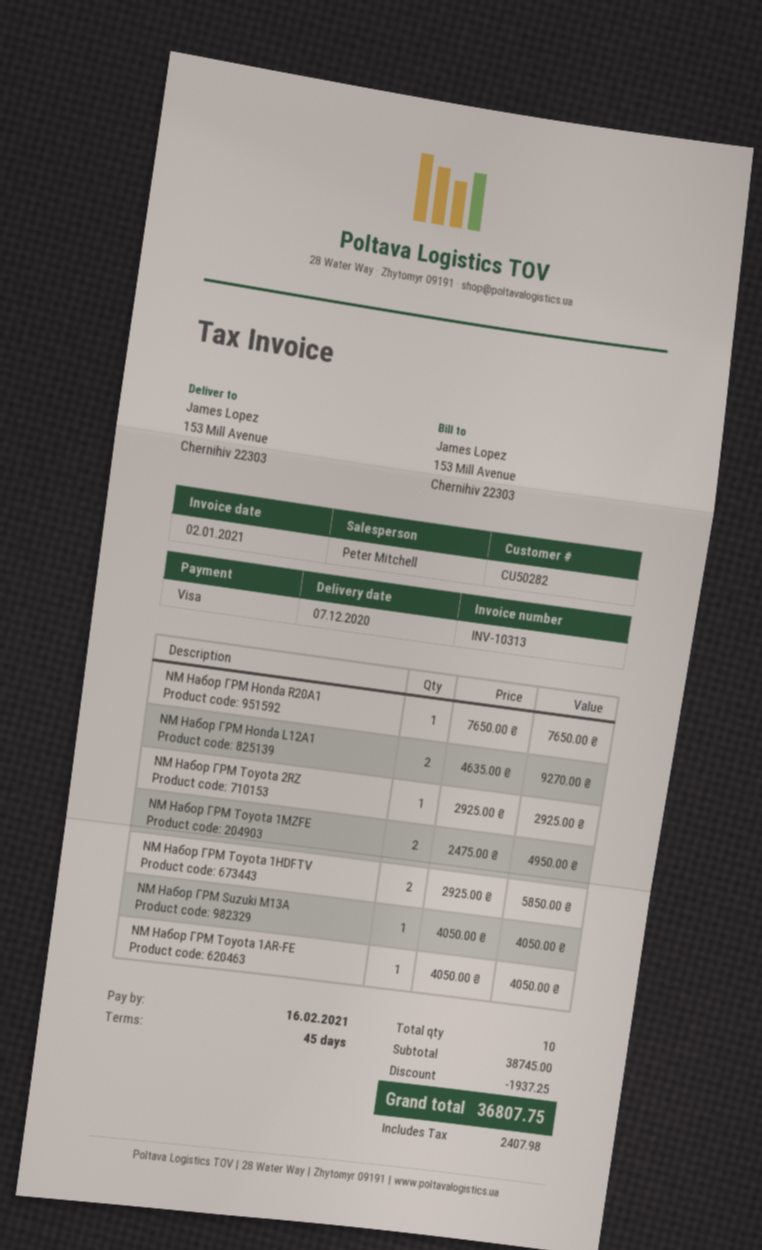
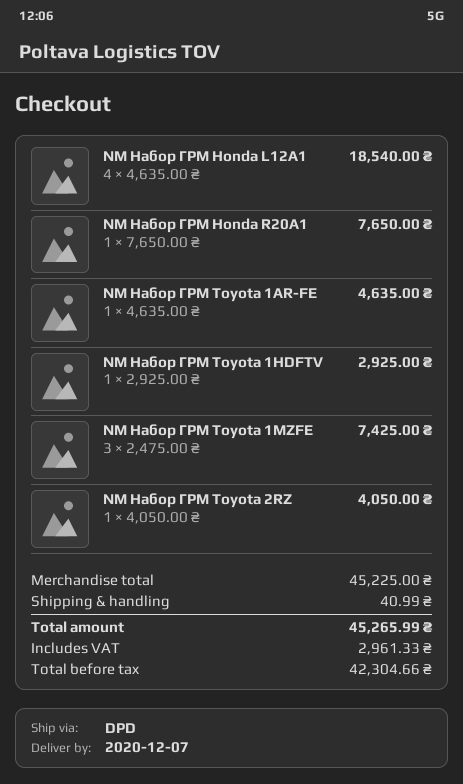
NM Набор ГРМ Honda L12A1: 2 x 4635.00 = 9270.00 -> 4 x 4635.00 = 18540.00
NM Набор ГРМ Toyota 2RZ: 1 x 2925.00 = 2925.00 -> 1 x 4050.00 = 4050.00
NM Набор ГРМ Toyota 1MZFE: 2 x 2475.00 = 4950.00 -> 3 x 2475.00 = 7425.00
NM Набор ГРМ Toyota 1HDFTV: 2 x 2925.00 = 5850.00 -> 1 x 2925.00 = 2925.00
NM Набор ГРМ Suzuki M13A: 1 x 4050.00 = 4050.00 -> none
NM Набор ГРМ Toyota 1AR-FE: 1 x 4050.00 = 4050.00 -> 1 x 4635.00 = 4635.00
subtotal: 38745.00 -> 45225.00
discount: 1937.25 -> none
shipping: none -> 40.99
tax: 2407.98 -> 2961.33
total: 36807.75 -> 45265.99

